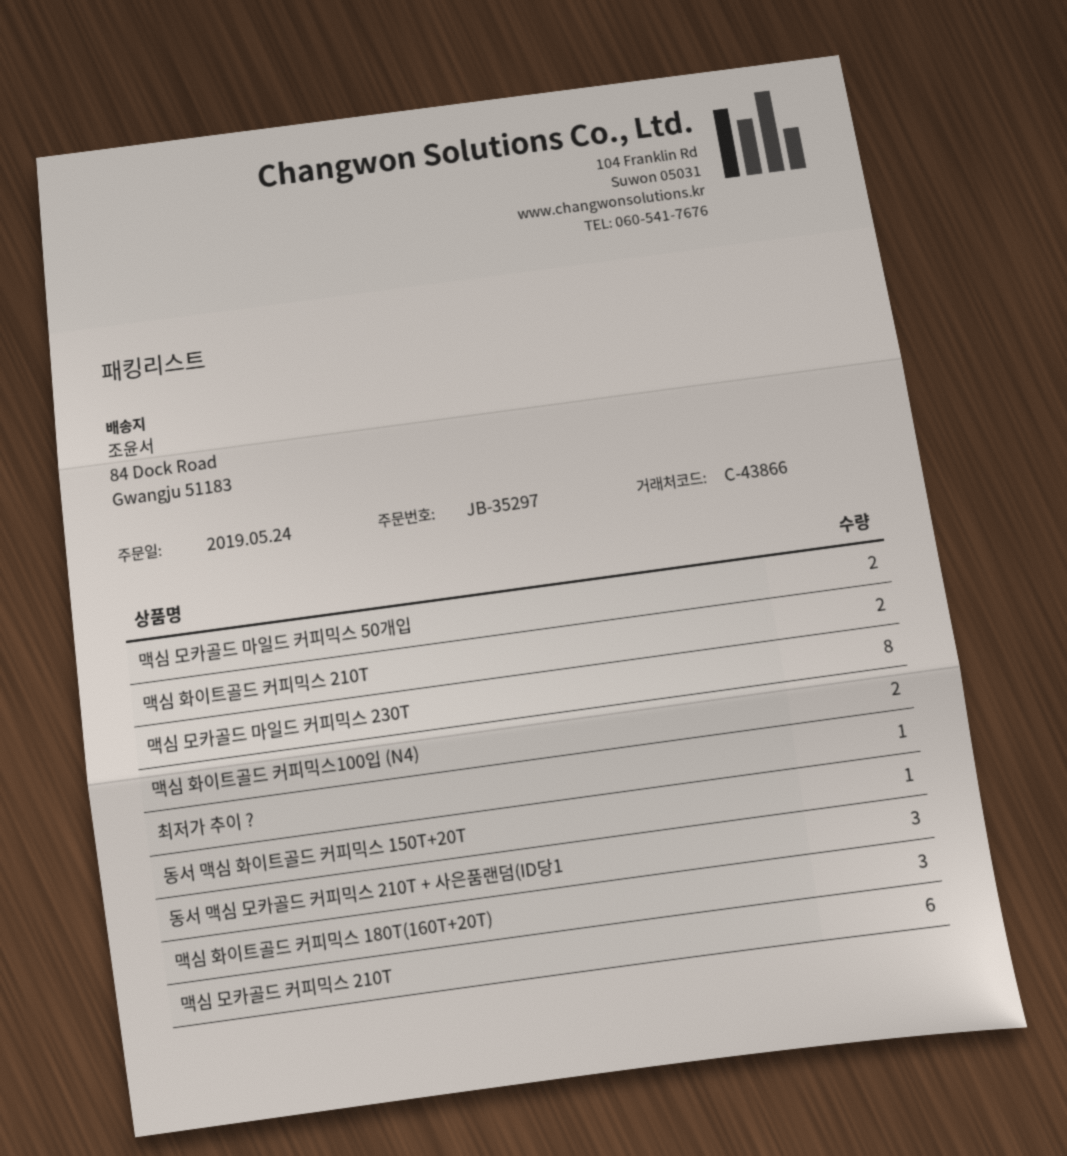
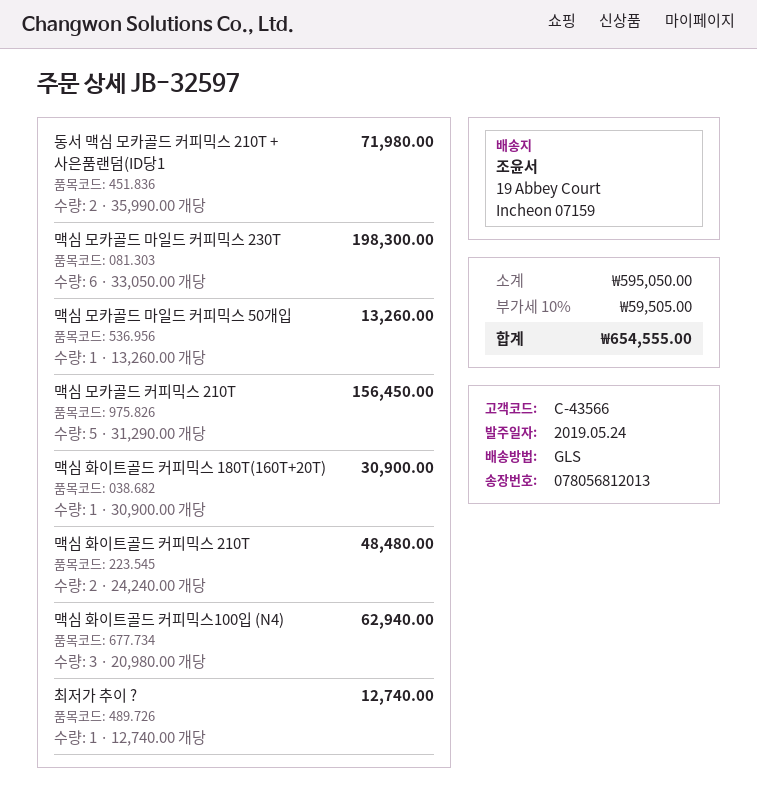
order number: JB-35297 -> JB-32597
customer number: C-43866 -> C-43566
ship to: 84 Dock Road, Gwangju 51183 -> 19 Abbey Court, Incheon 07159
맥심 모카골드 마일드 커피믹스 50개입: 2 -> 1
맥심 모카골드 마일드 커피믹스 230T: 8 -> 6
맥심 화이트골드 커피믹스100입 (N4): 2 -> 3
동서 맥심 화이트골드 커피믹스 150T+20T: 1 -> none
동서 맥심 모카골드 커피믹스 210T + 사은품랜덤(ID당1: 3 -> 2
맥심 화이트골드 커피믹스 180T(160T+20T): 3 -> 1
맥심 모카골드 커피믹스 210T: 6 -> 5

